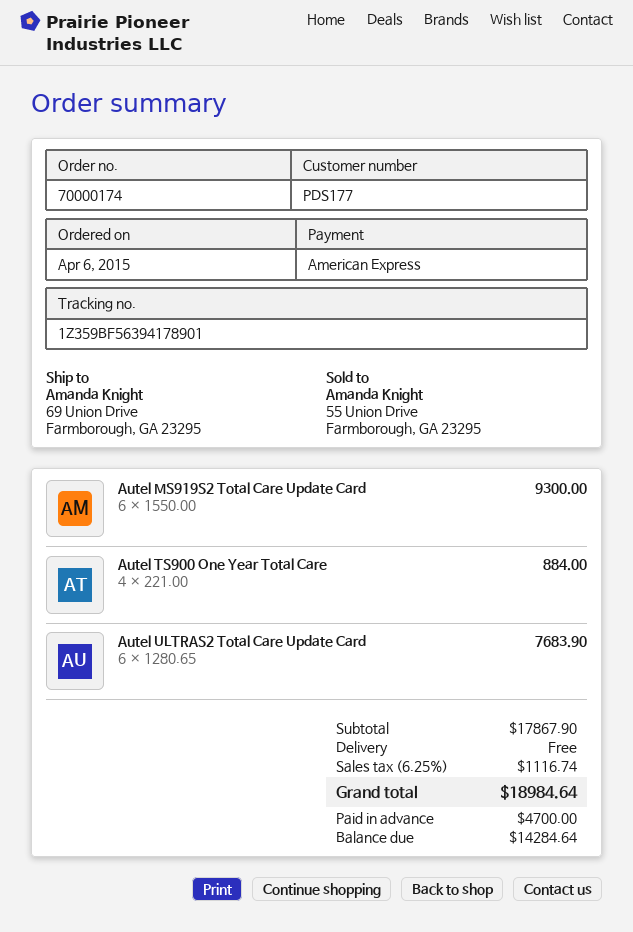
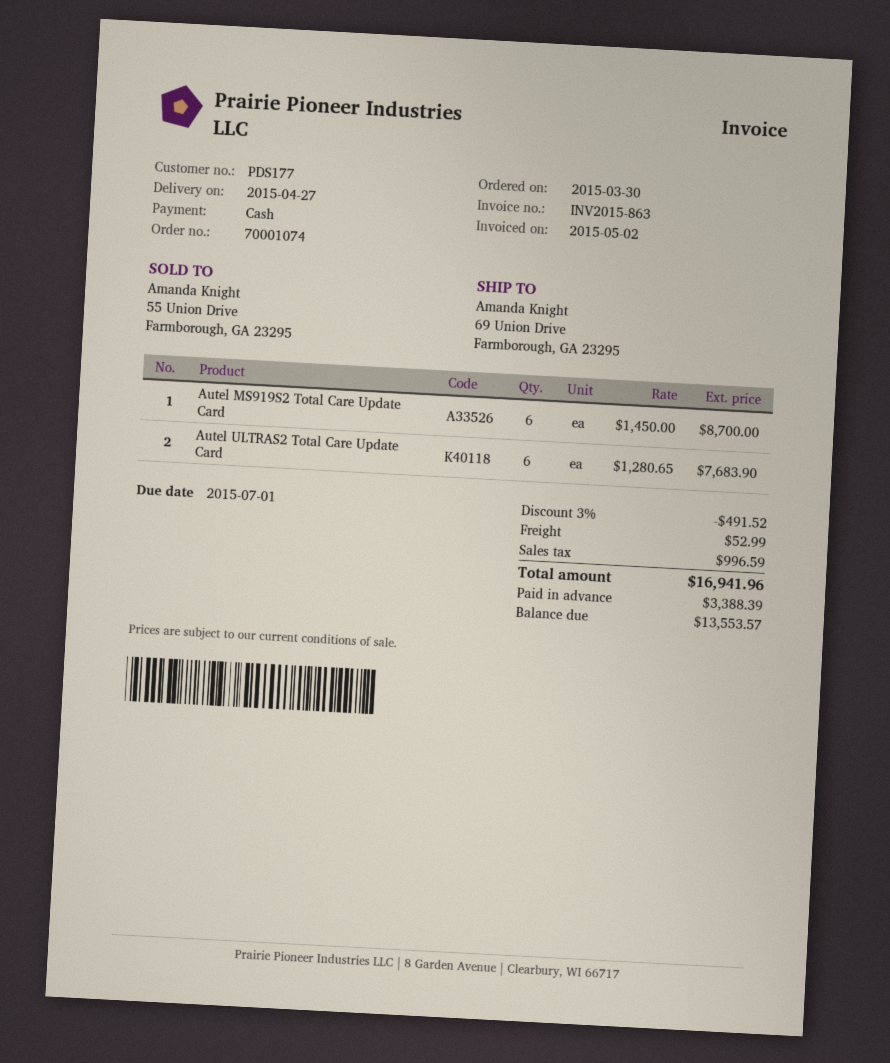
order number: 70000174 -> 70001074
order date: 2015-04-06 -> 2015-03-30
payment method: American Express -> cash
Autel MS919S2 Total Care Update Card: 6 x 1550.00 = 9300.00 -> 6 x 1450.00 = 8700.00
Autel TS900 One Year Total Care: 4 x 221.00 = 884.00 -> none
discount: none -> 3% = 491.52
shipping: 0.00 -> 52.99
tax: 1116.74 -> 996.59
total: 18984.64 -> 16941.96
deposit: 4700.00 -> 3388.39
balance: 14284.64 -> 13553.57

